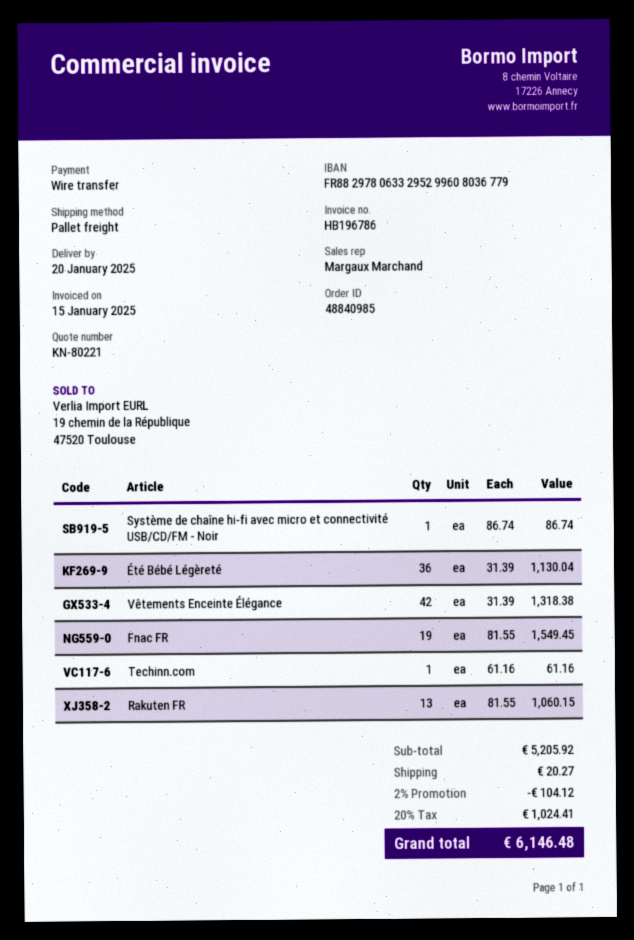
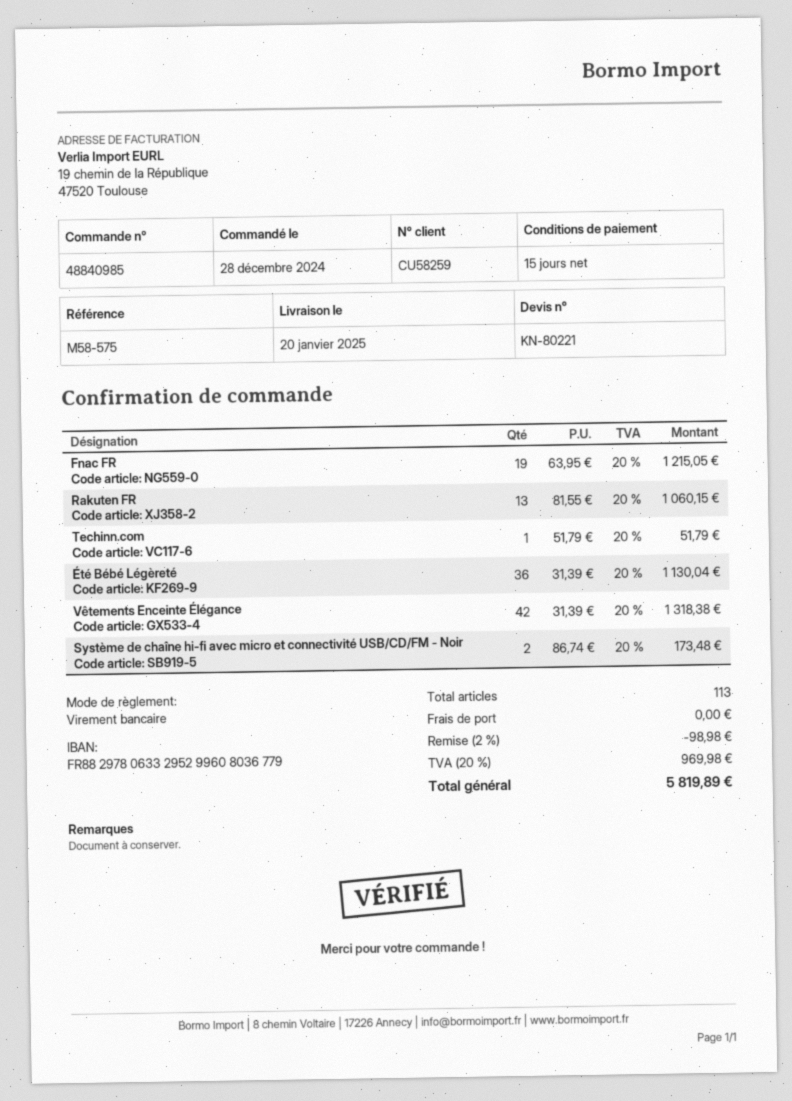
Système de chaîne hi-fi avec micro et connectivité USB/CD/FM - Noir: 1 x 86.74 = 86.74 -> 2 x 86.74 = 173.48
Fnac FR: 19 x 81.55 = 1549.45 -> 19 x 63.95 = 1215.05
Techinn.com: 1 x 61.16 = 61.16 -> 1 x 51.79 = 51.79
discount: 2% = 104.12 -> 2% = 98.98
shipping: 20.27 -> 0.00
tax: 20% = 1024.41 -> 20% = 969.98
total: 6146.48 -> 5819.89

